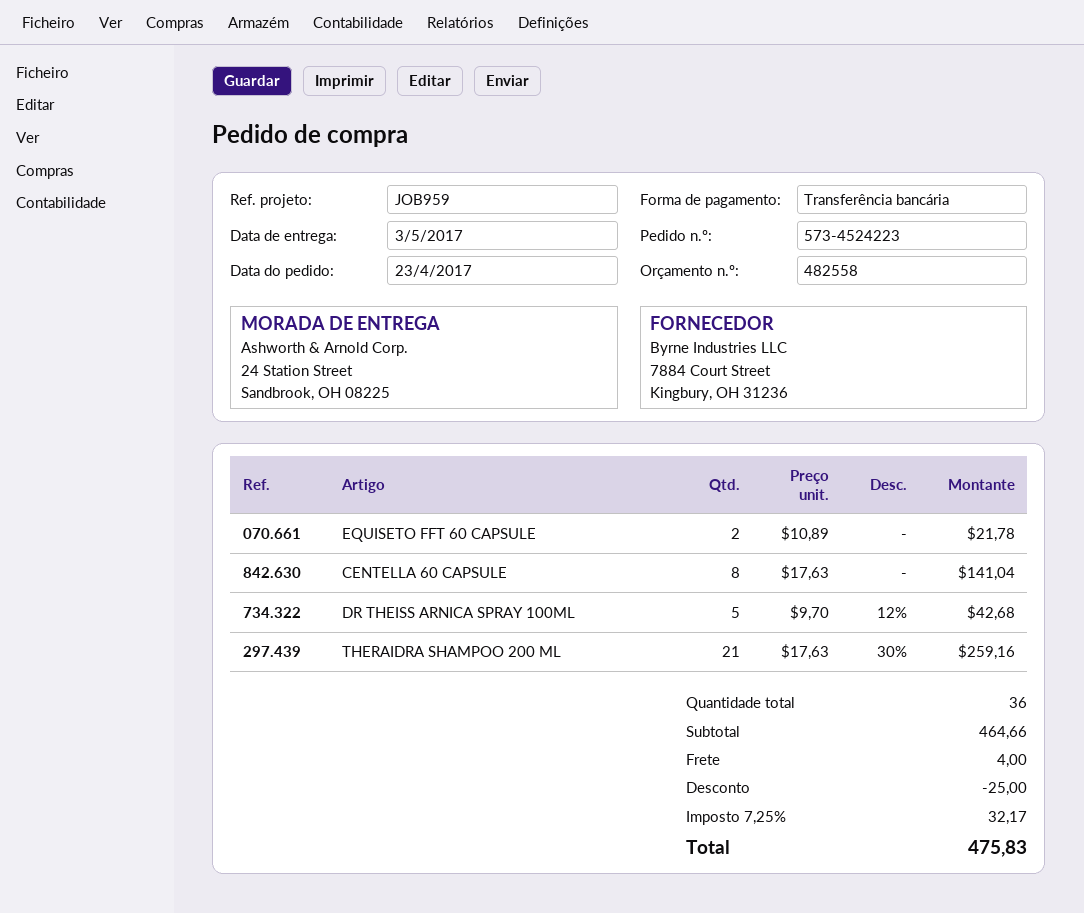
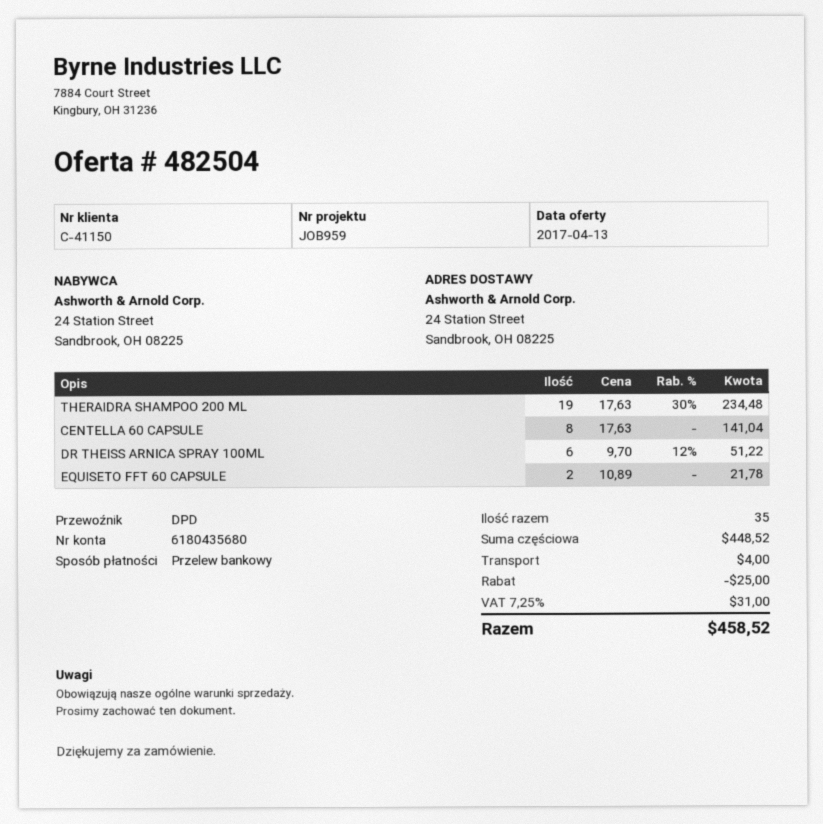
quote number: 482558 -> 482504
DR THEISS ARNICA SPRAY 100ML: 5 x 9.70 - 12% = 42.68 -> 6 x 9.70 - 12% = 51.22
THERAIDRA SHAMPOO 200 ML: 21 x 17.63 - 30% = 259.16 -> 19 x 17.63 - 30% = 234.48
total quantity: 36 -> 35
subtotal: 464.66 -> 448.52
tax: 7.25% = 32.17 -> 7.25% = 31.00
total: 475.83 -> 458.52

